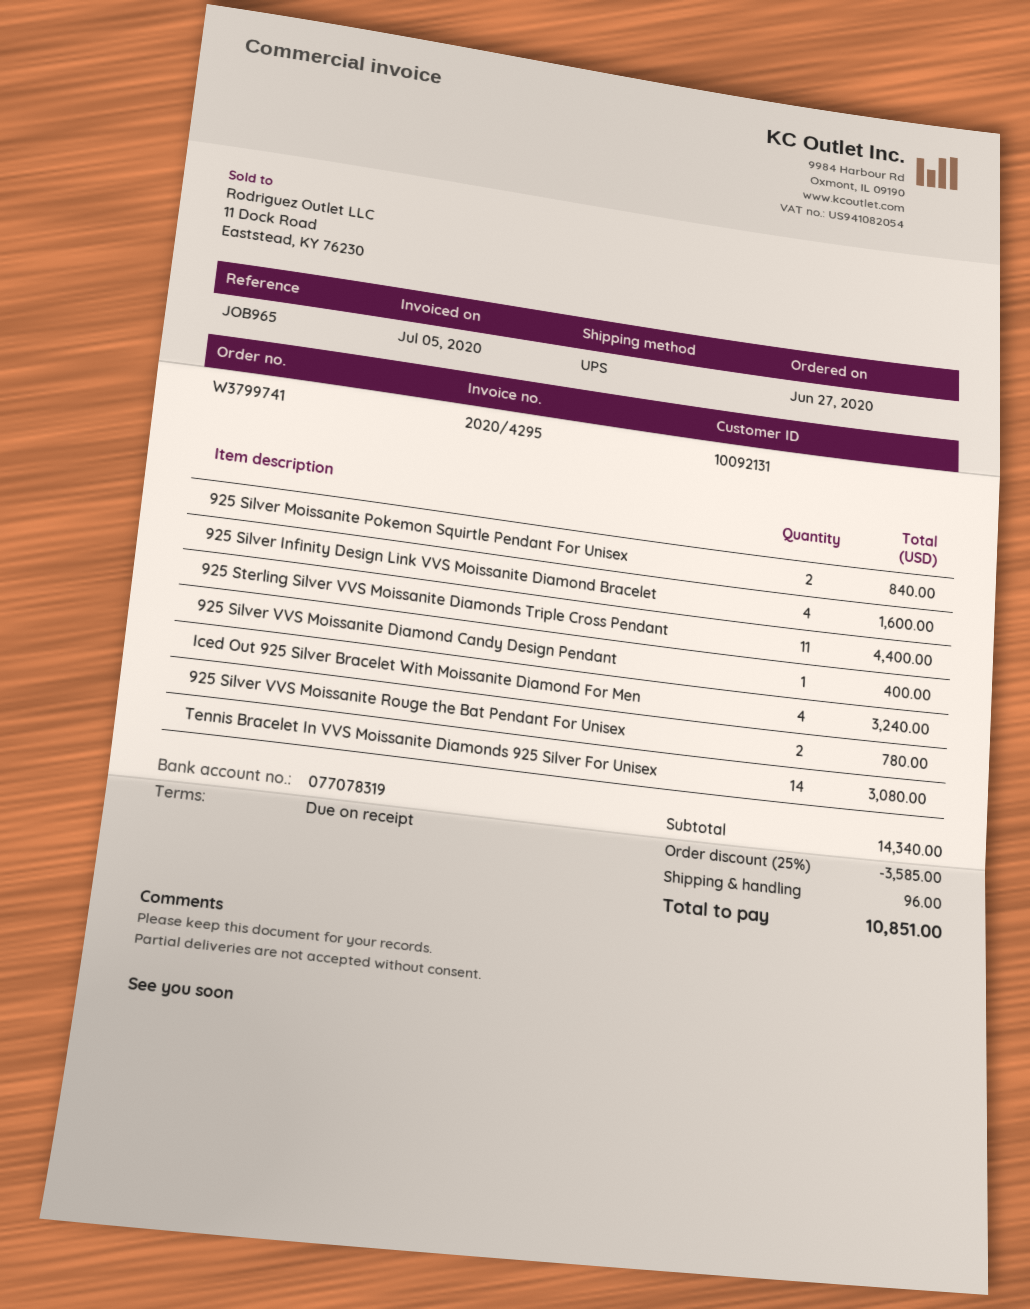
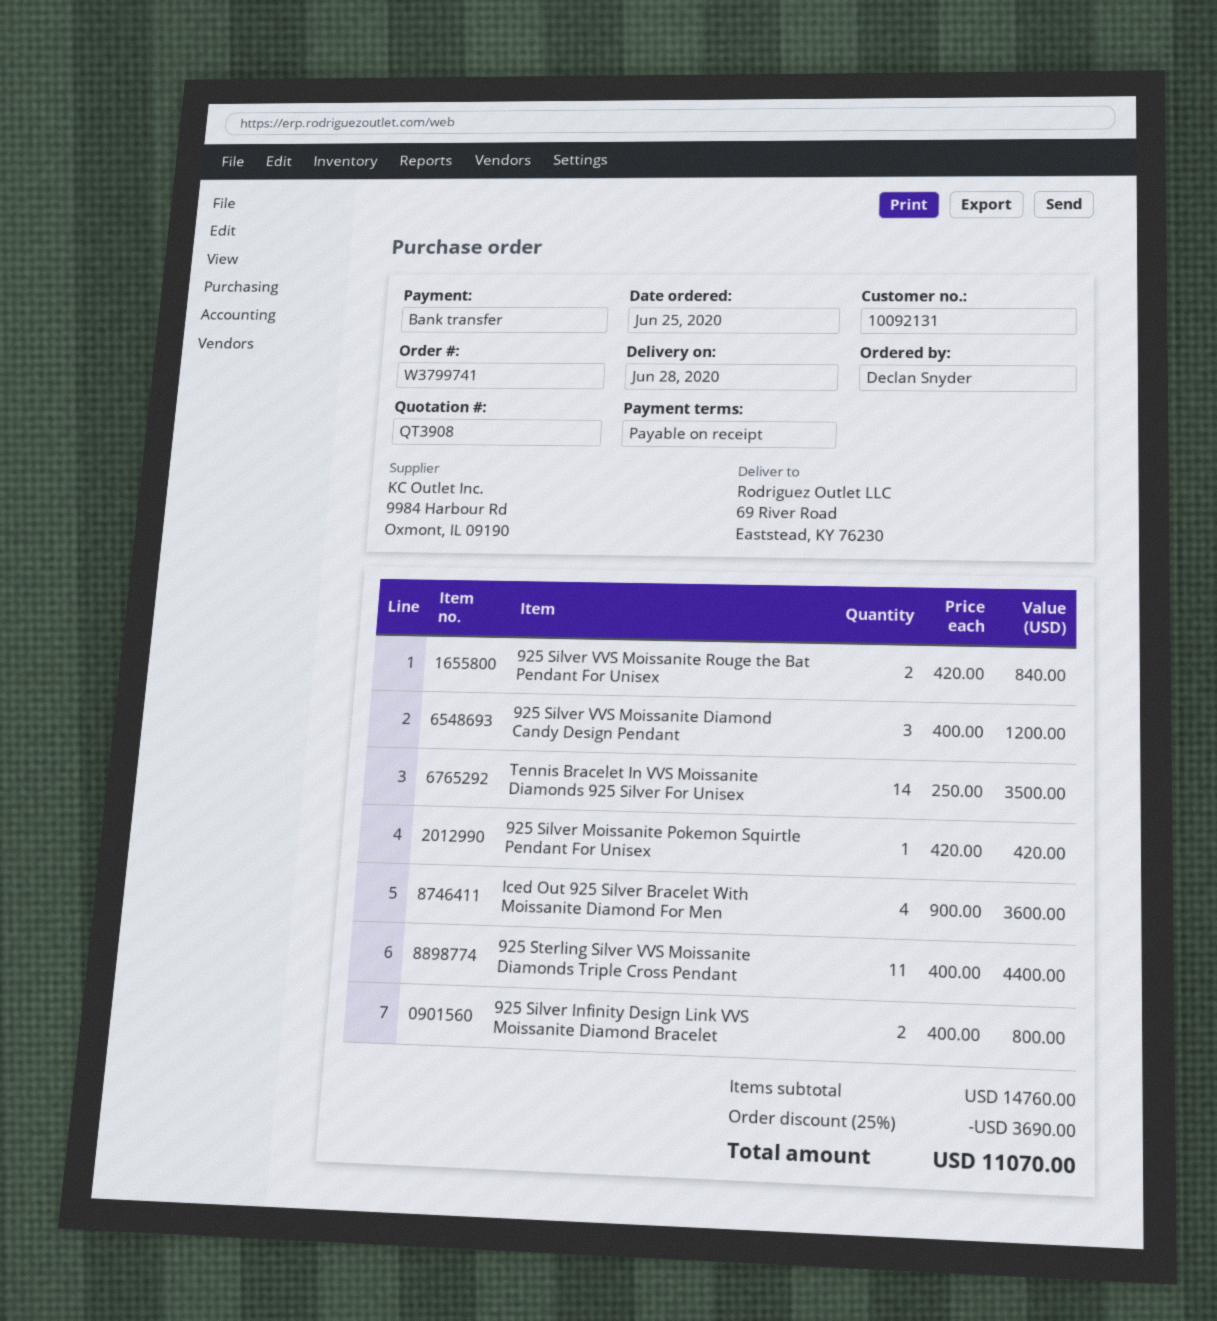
order date: 2020-06-27 -> 2020-06-25
925 Silver Moissanite Pokemon Squirtle Pendant For Unisex: 2 for 840.00 -> 1 for 420.00
925 Silver Infinity Design Link VVS Moissanite Diamond Bracelet: 4 for 1600.00 -> 2 for 800.00
925 Silver VVS Moissanite Diamond Candy Design Pendant: 1 for 400.00 -> 3 for 1200.00
Iced Out 925 Silver Bracelet With Moissanite Diamond For Men: 4 for 3240.00 -> 4 for 3600.00
925 Silver VVS Moissanite Rouge the Bat Pendant For Unisex: 2 for 780.00 -> 2 for 840.00
Tennis Bracelet In VVS Moissanite Diamonds 925 Silver For Unisex: 14 for 3080.00 -> 14 for 3500.00
subtotal: 14340.00 -> 14760.00
discount: 25% = 3585.00 -> 25% = 3690.00
shipping: 96.00 -> none
total: 10851.00 -> 11070.00

